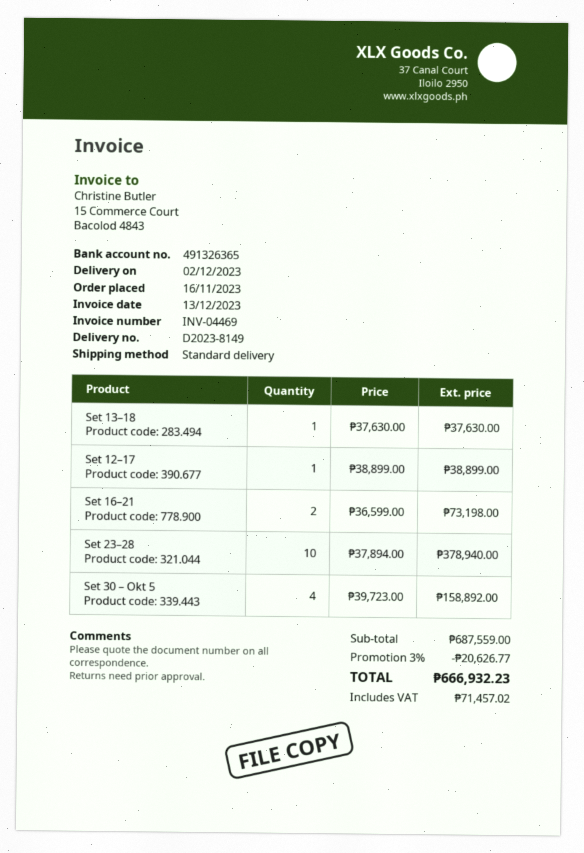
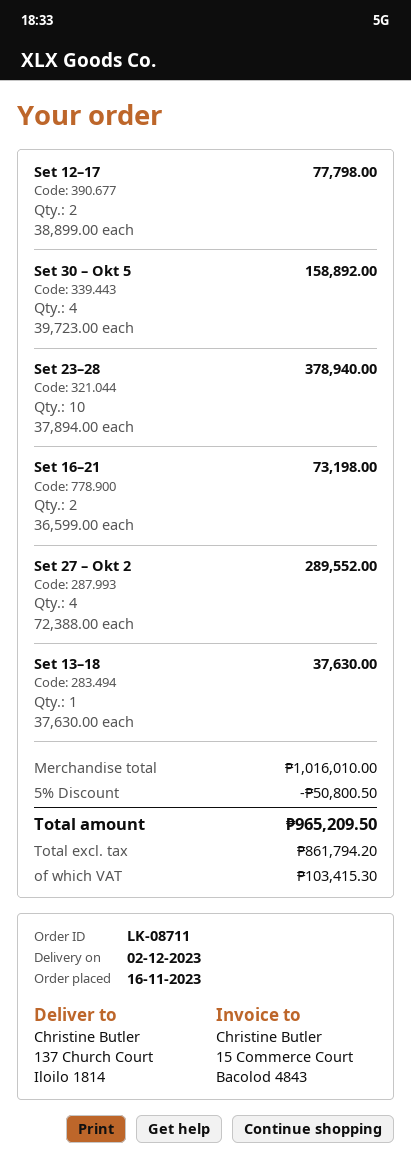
Set 12–17: 1 x 38899.00 = 38899.00 -> 2 x 38899.00 = 77798.00
Set 27 – Okt 2: none -> 4 x 72388.00 = 289552.00
subtotal: 687559.00 -> 1016010.00
discount: 3% = 20626.77 -> 5% = 50800.50
tax: 71457.02 -> 103415.30
total: 666932.23 -> 965209.50

